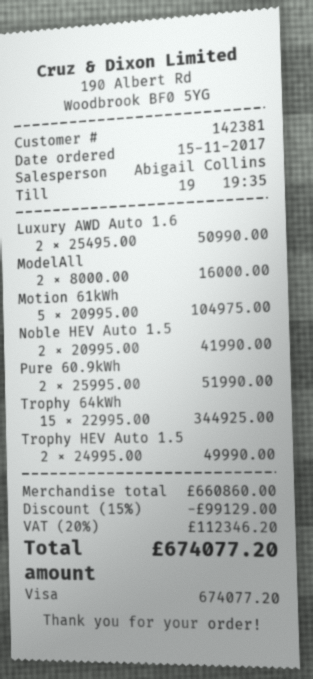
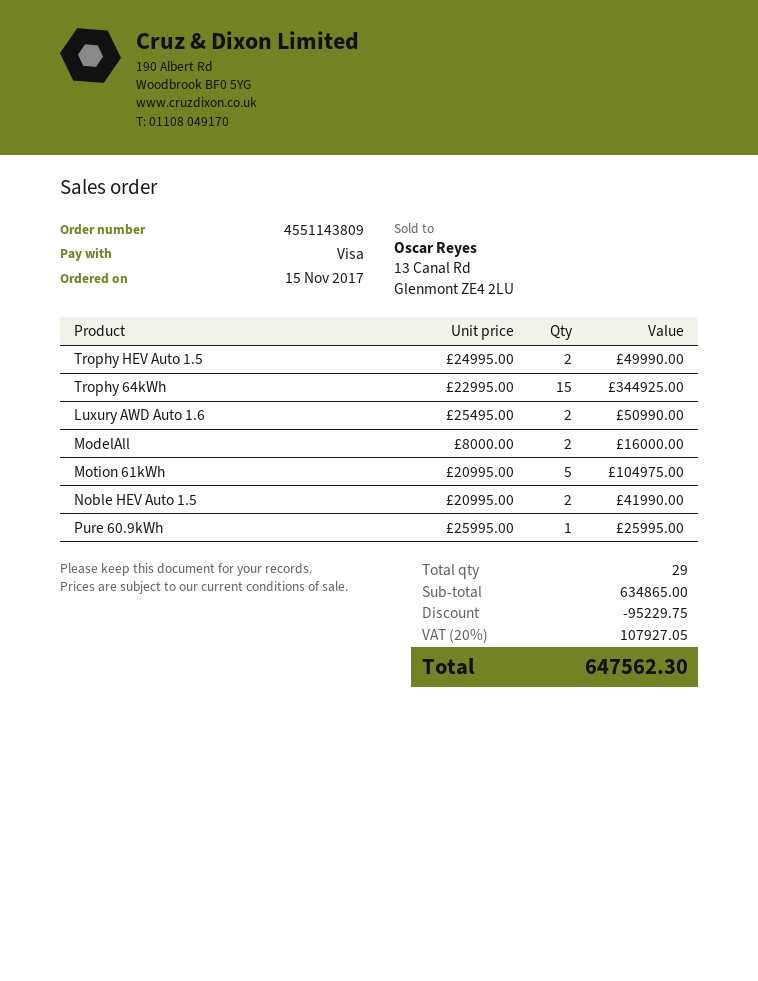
Pure 60.9kWh: 2 x 25995.00 = 51990.00 -> 1 x 25995.00 = 25995.00
subtotal: 660860.00 -> 634865.00
discount: 99129.00 -> 95229.75
tax: 20% = 112346.20 -> 20% = 107927.05
total: 674077.20 -> 647562.30

